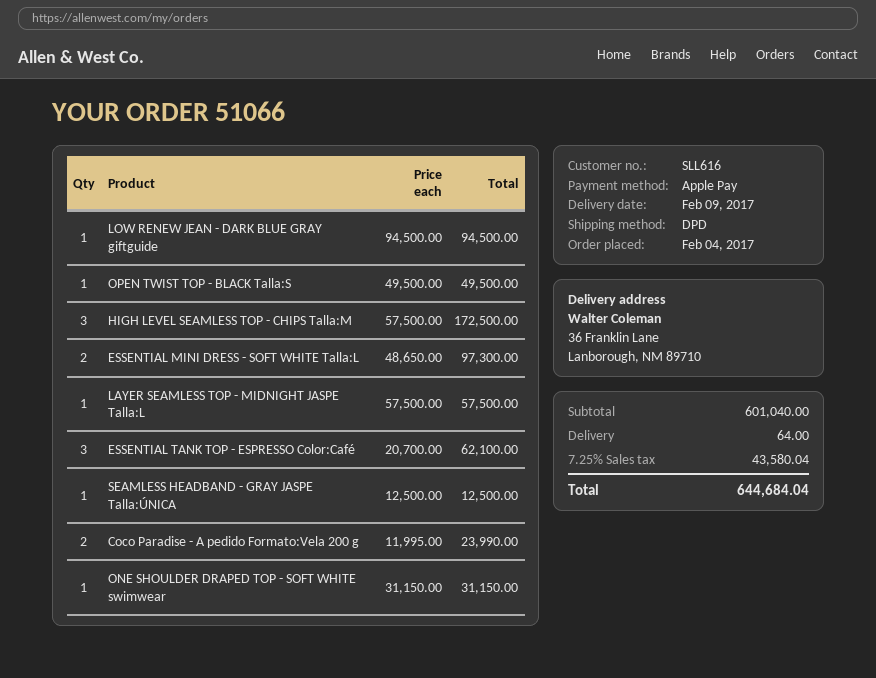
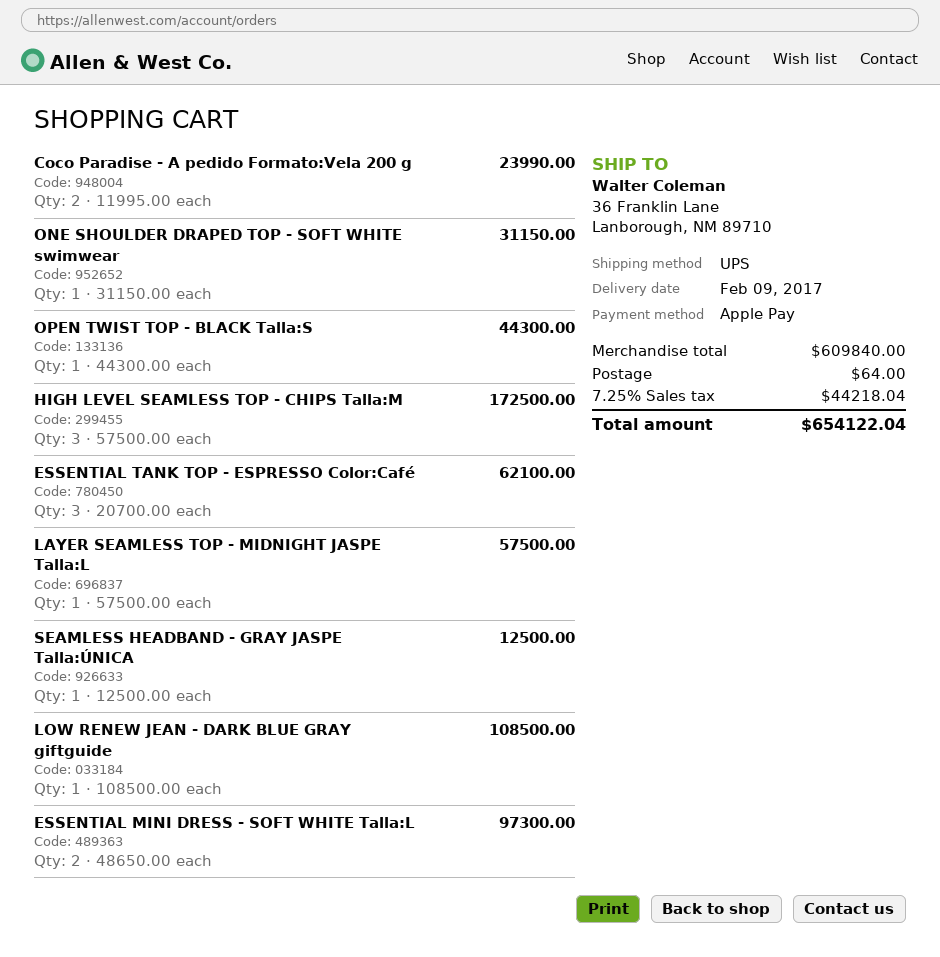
shipping method: DPD -> UPS
LOW RENEW JEAN - DARK BLUE GRAY giftguide: 1 x 94500.00 = 94500.00 -> 1 x 108500.00 = 108500.00
OPEN TWIST TOP - BLACK Talla:S: 1 x 49500.00 = 49500.00 -> 1 x 44300.00 = 44300.00
subtotal: 601040.00 -> 609840.00
tax: 7.25% = 43580.04 -> 7.25% = 44218.04
total: 644684.04 -> 654122.04

